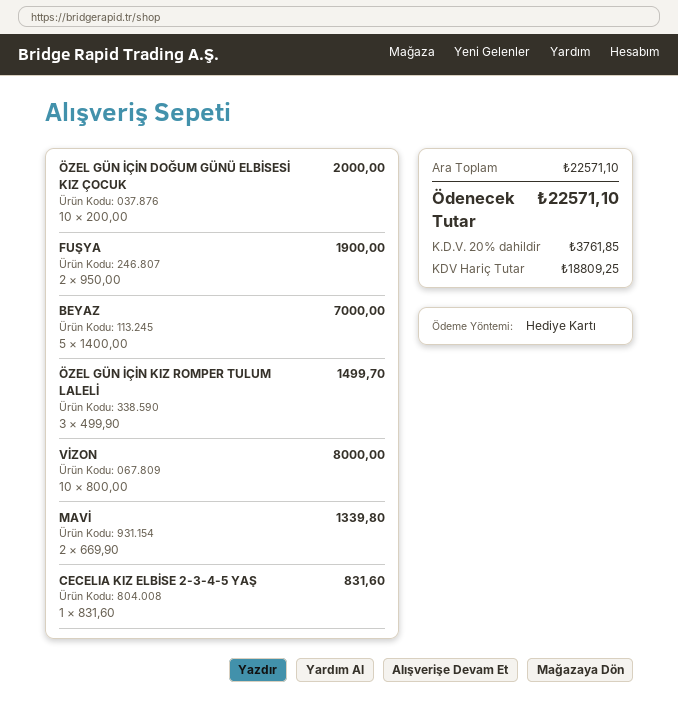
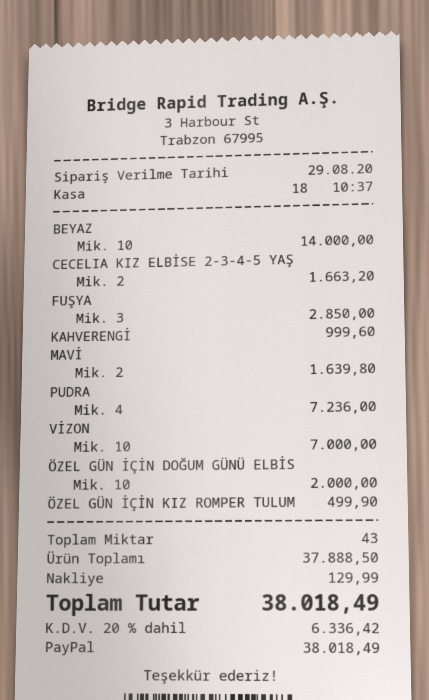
payment method: gift card -> PayPal
FUŞYA: 2 for 1900.00 -> 3 for 2850.00
BEYAZ: 5 for 7000.00 -> 10 for 14000.00
ÖZEL GÜN İÇİN KIZ ROMPER TULUM LALELİ: 3 for 1499.70 -> 1 for 499.90
VİZON: 10 for 8000.00 -> 10 for 7000.00
MAVİ: 2 for 1339.80 -> 2 for 1639.80
CECELIA KIZ ELBİSE 2-3-4-5 YAŞ: 1 for 831.60 -> 2 for 1663.20
KAHVERENGİ: none -> 1 for 999.60
PUDRA: none -> 4 for 7236.00
subtotal: 22571.10 -> 37888.50
shipping: none -> 129.99
tax: 20% = 3761.85 -> 20% = 6336.42
total: 22571.10 -> 38018.49

